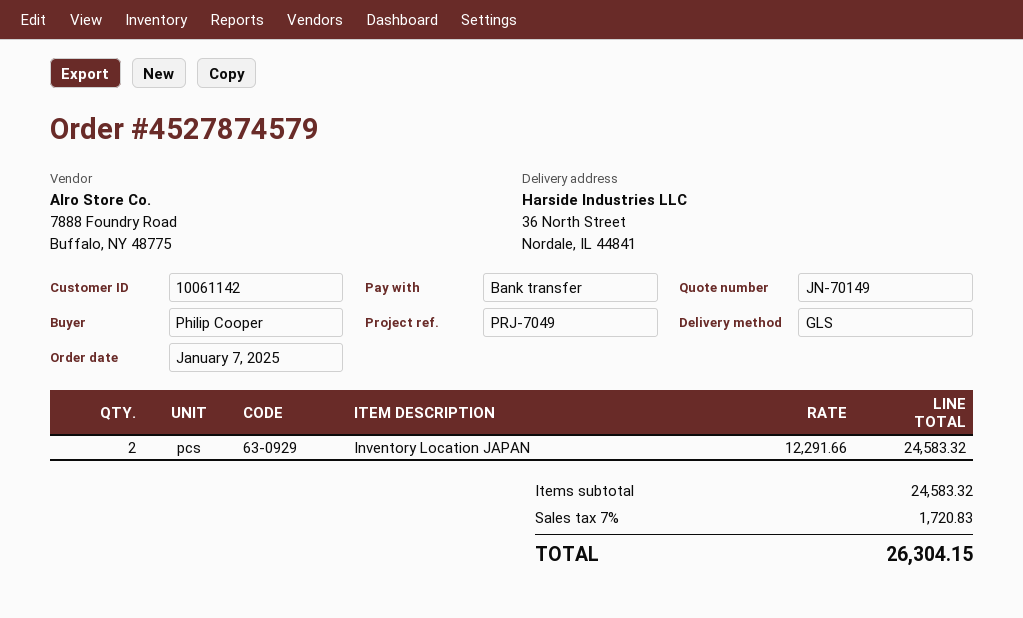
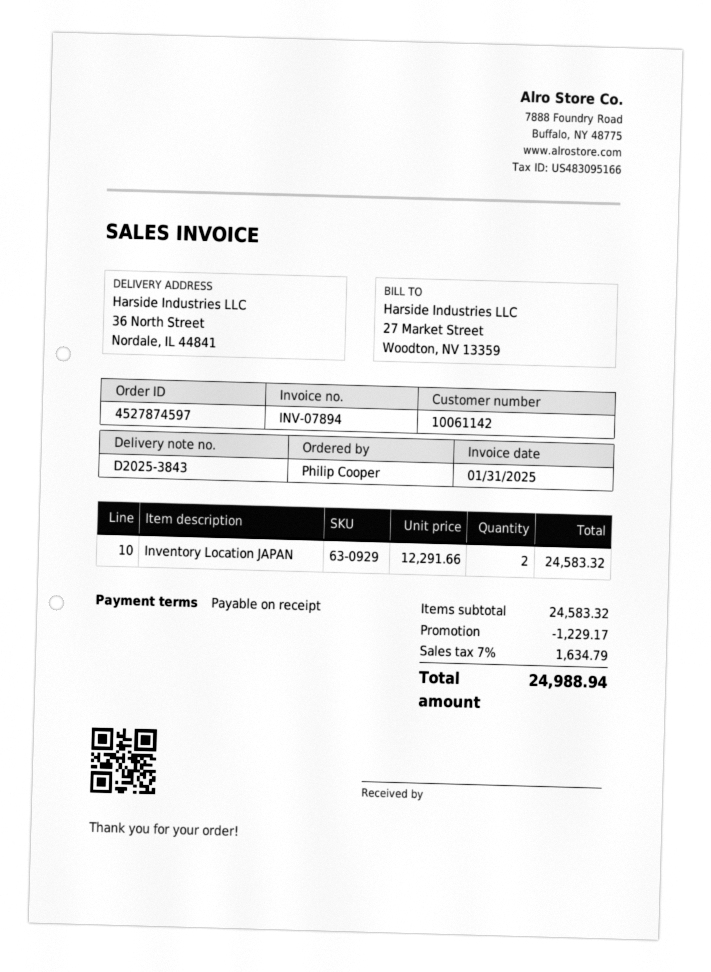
order number: 4527874579 -> 4527874597
discount: none -> 1229.17
tax: 7% = 1720.83 -> 7% = 1634.79
total: 26304.15 -> 24988.94

